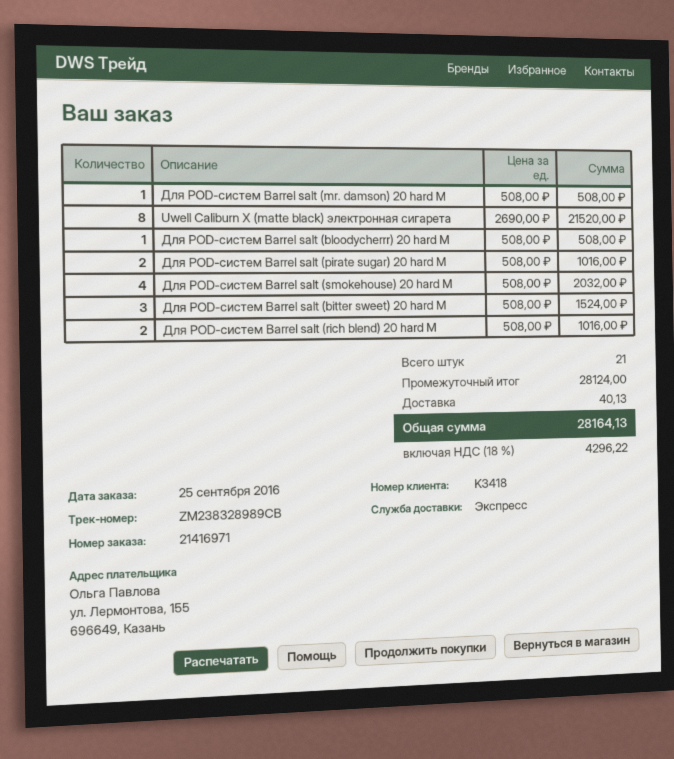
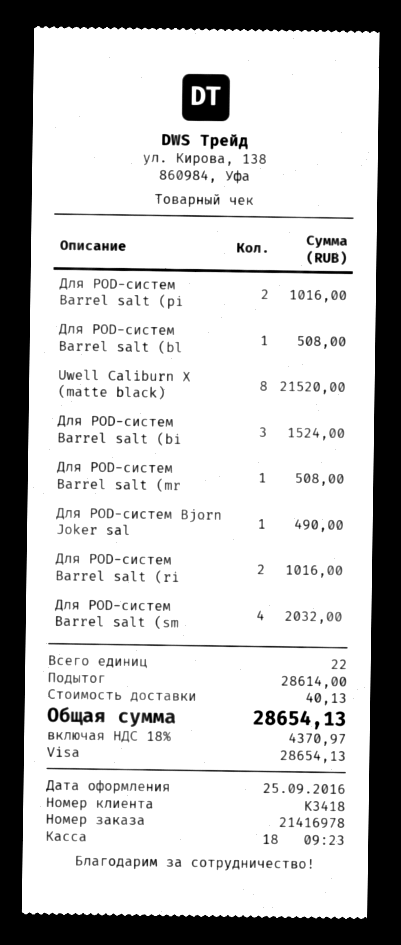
order number: 21416971 -> 21416978
Для POD-систем Bjorn Joker sal: none -> 1 for 490.00
total quantity: 21 -> 22
subtotal: 28124.00 -> 28614.00
tax: 18% = 4296.22 -> 18% = 4370.97
total: 28164.13 -> 28654.13

